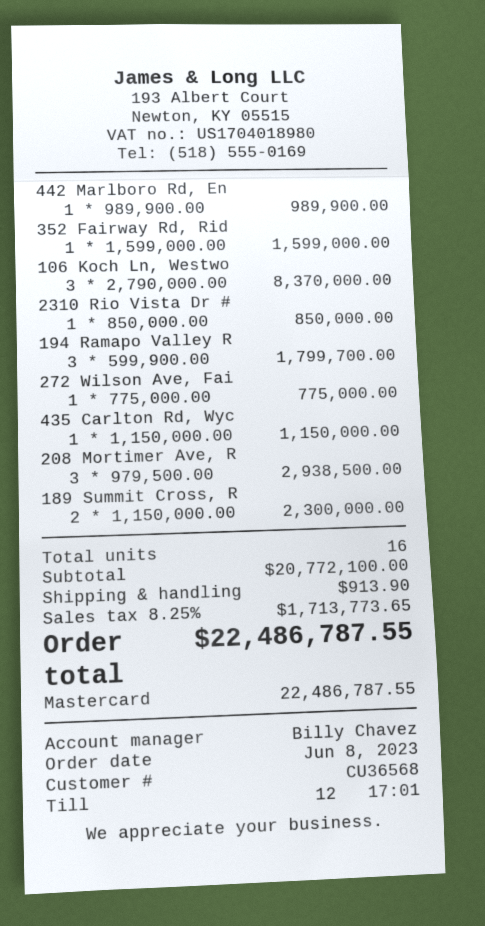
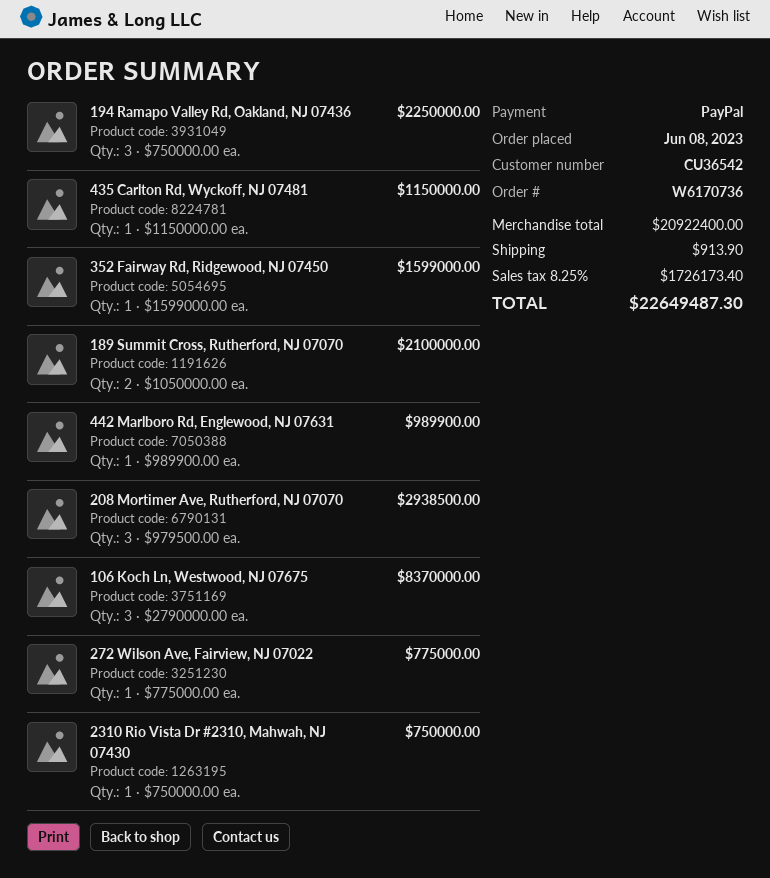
customer number: CU36568 -> CU36542
payment method: Mastercard -> PayPal
2310 Rio Vista Dr #: 1 x 850000.00 = 850000.00 -> 1 x 750000.00 = 750000.00
194 Ramapo Valley R: 3 x 599900.00 = 1799700.00 -> 3 x 750000.00 = 2250000.00
189 Summit Cross, R: 2 x 1150000.00 = 2300000.00 -> 2 x 1050000.00 = 2100000.00
subtotal: 20772100.00 -> 20922400.00
tax: 8.25% = 1713773.65 -> 8.25% = 1726173.40
total: 22486787.55 -> 22649487.30

